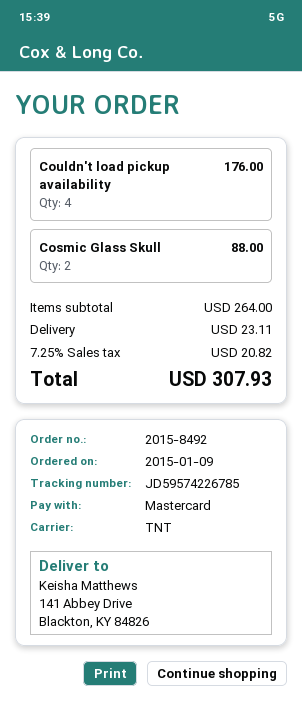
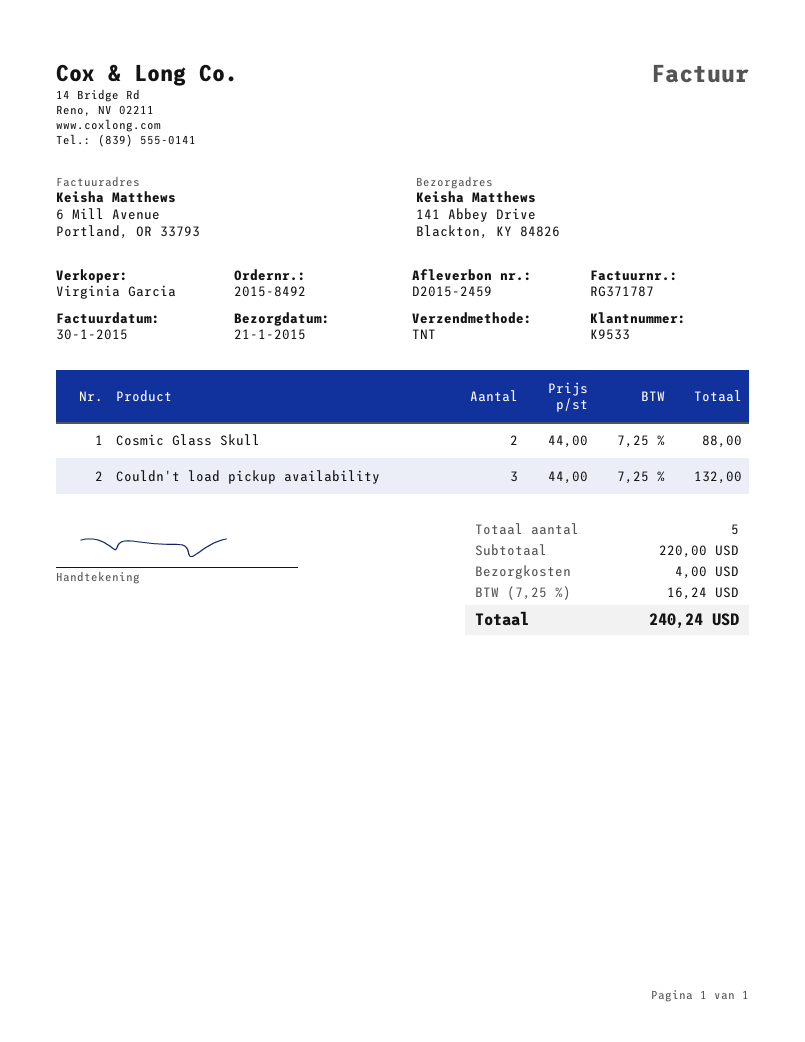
Couldn't load pickup availability: 4 for 176.00 -> 3 for 132.00
subtotal: 264.00 -> 220.00
shipping: 23.11 -> 4.00
tax: 7.25% = 20.82 -> 7.25% = 16.24
total: 307.93 -> 240.24

